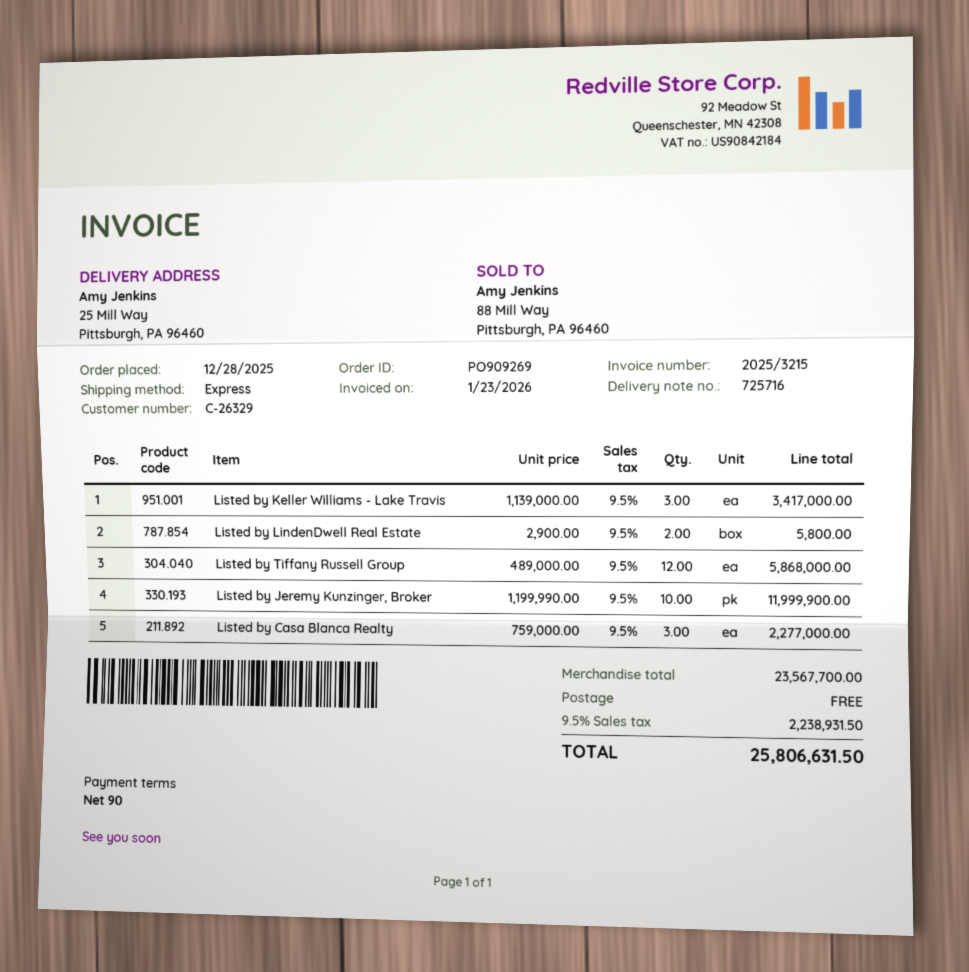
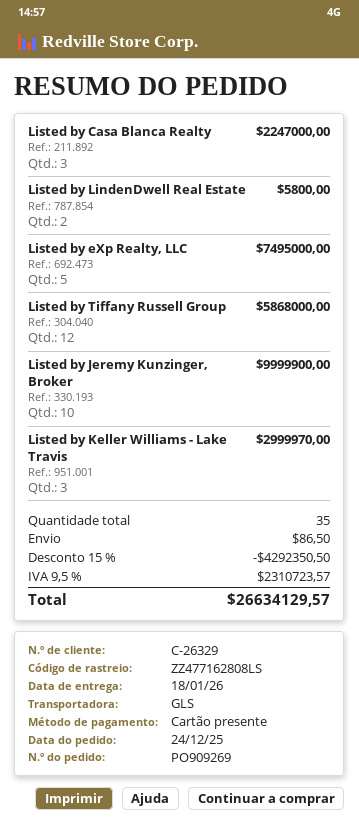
order date: 2025-12-28 -> 2025-12-24
shipping method: express -> GLS
Listed by Keller Williams - Lake Travis: 3 for 3417000.00 -> 3 for 2999970.00
Listed by Jeremy Kunzinger, Broker: 10 for 11999900.00 -> 10 for 9999900.00
Listed by Casa Blanca Realty: 3 for 2277000.00 -> 3 for 2247000.00
Listed by eXp Realty, LLC: none -> 5 for 7495000.00
discount: none -> 15% = 4292350.50
shipping: 0.00 -> 86.50
tax: 9.5% = 2238931.50 -> 9.5% = 2310723.57
total: 25806631.50 -> 26634129.57

